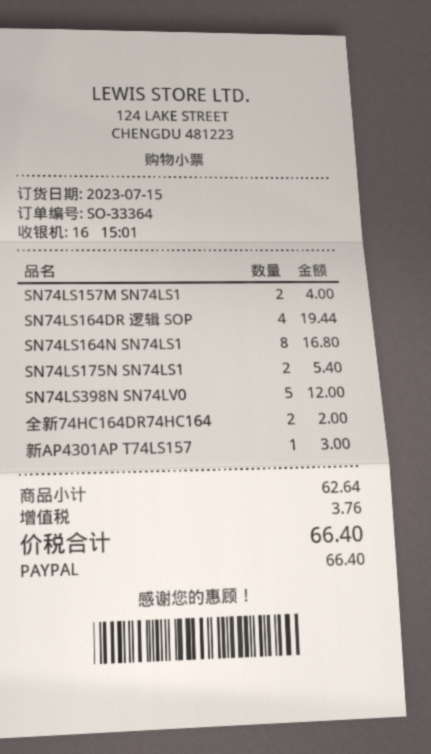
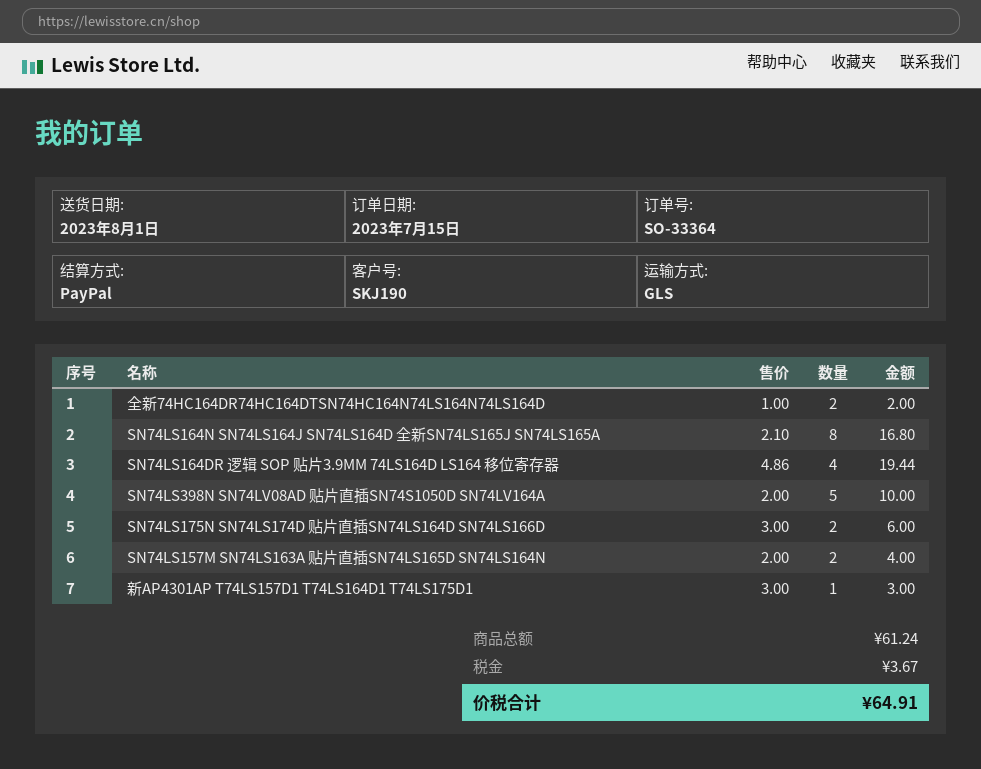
SN74LS175N SN74LS1: 2 for 5.40 -> 2 for 6.00
SN74LS398N SN74LV0: 5 for 12.00 -> 5 for 10.00
subtotal: 62.64 -> 61.24
tax: 3.76 -> 3.67
total: 66.40 -> 64.91

